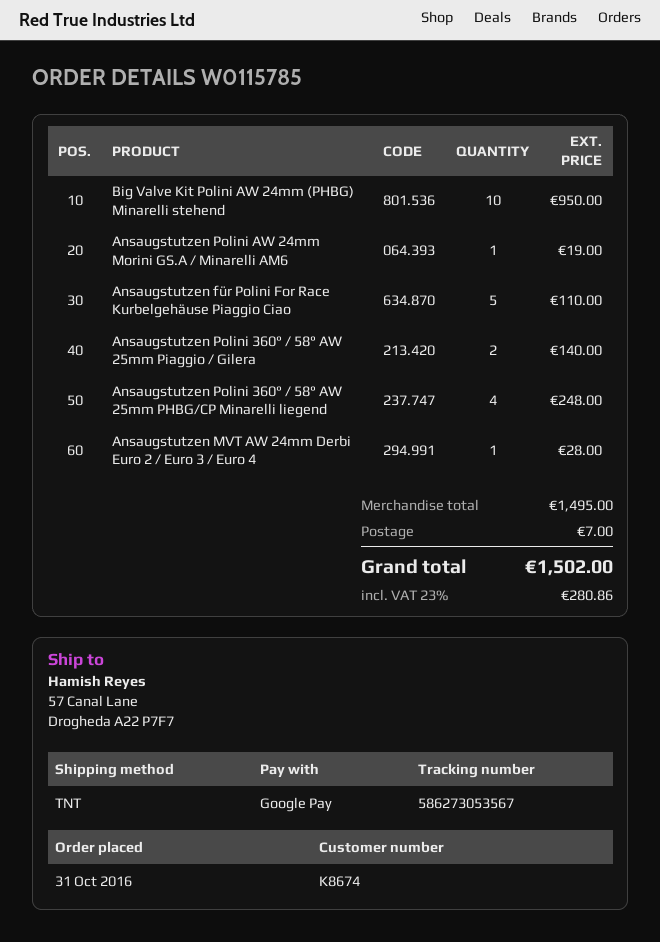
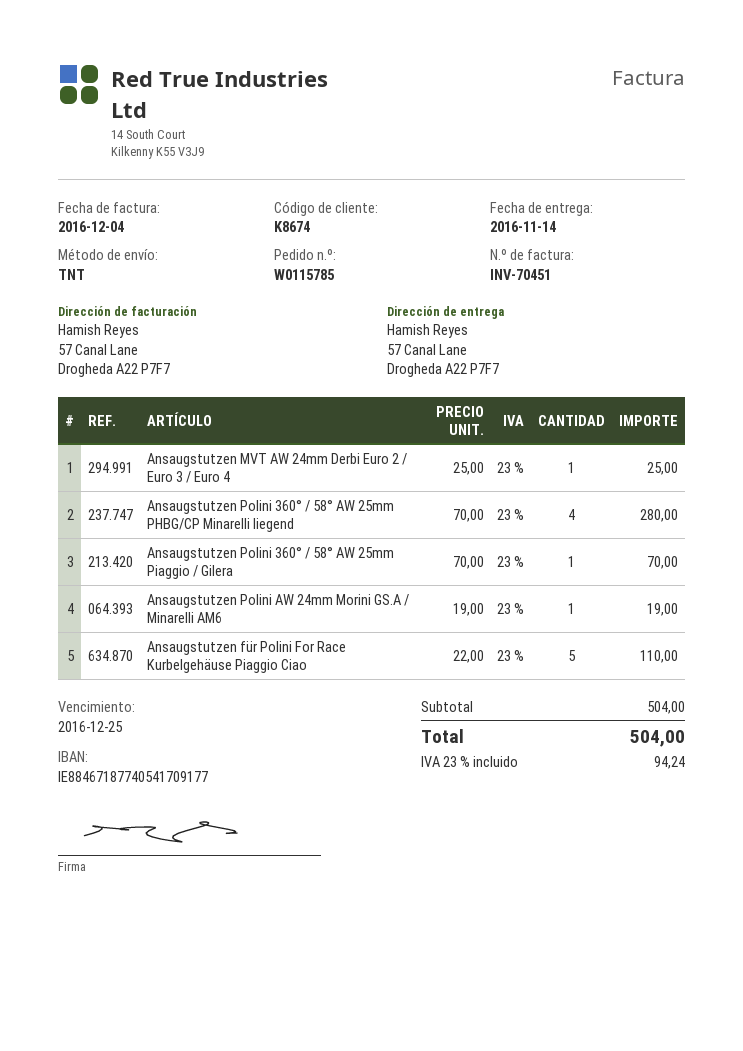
Big Valve Kit Polini AW 24mm (PHBG) Minarelli stehend: 10 for 950.00 -> none
Ansaugstutzen Polini 360° / 58° AW 25mm Piaggio / Gilera: 2 for 140.00 -> 1 for 70.00
Ansaugstutzen Polini 360° / 58° AW 25mm PHBG/CP Minarelli liegend: 4 for 248.00 -> 4 for 280.00
Ansaugstutzen MVT AW 24mm Derbi Euro 2 / Euro 3 / Euro 4: 1 for 28.00 -> 1 for 25.00
subtotal: 1495.00 -> 504.00
shipping: 7.00 -> none
tax: 23% = 280.86 -> 23% = 94.24
total: 1502.00 -> 504.00

